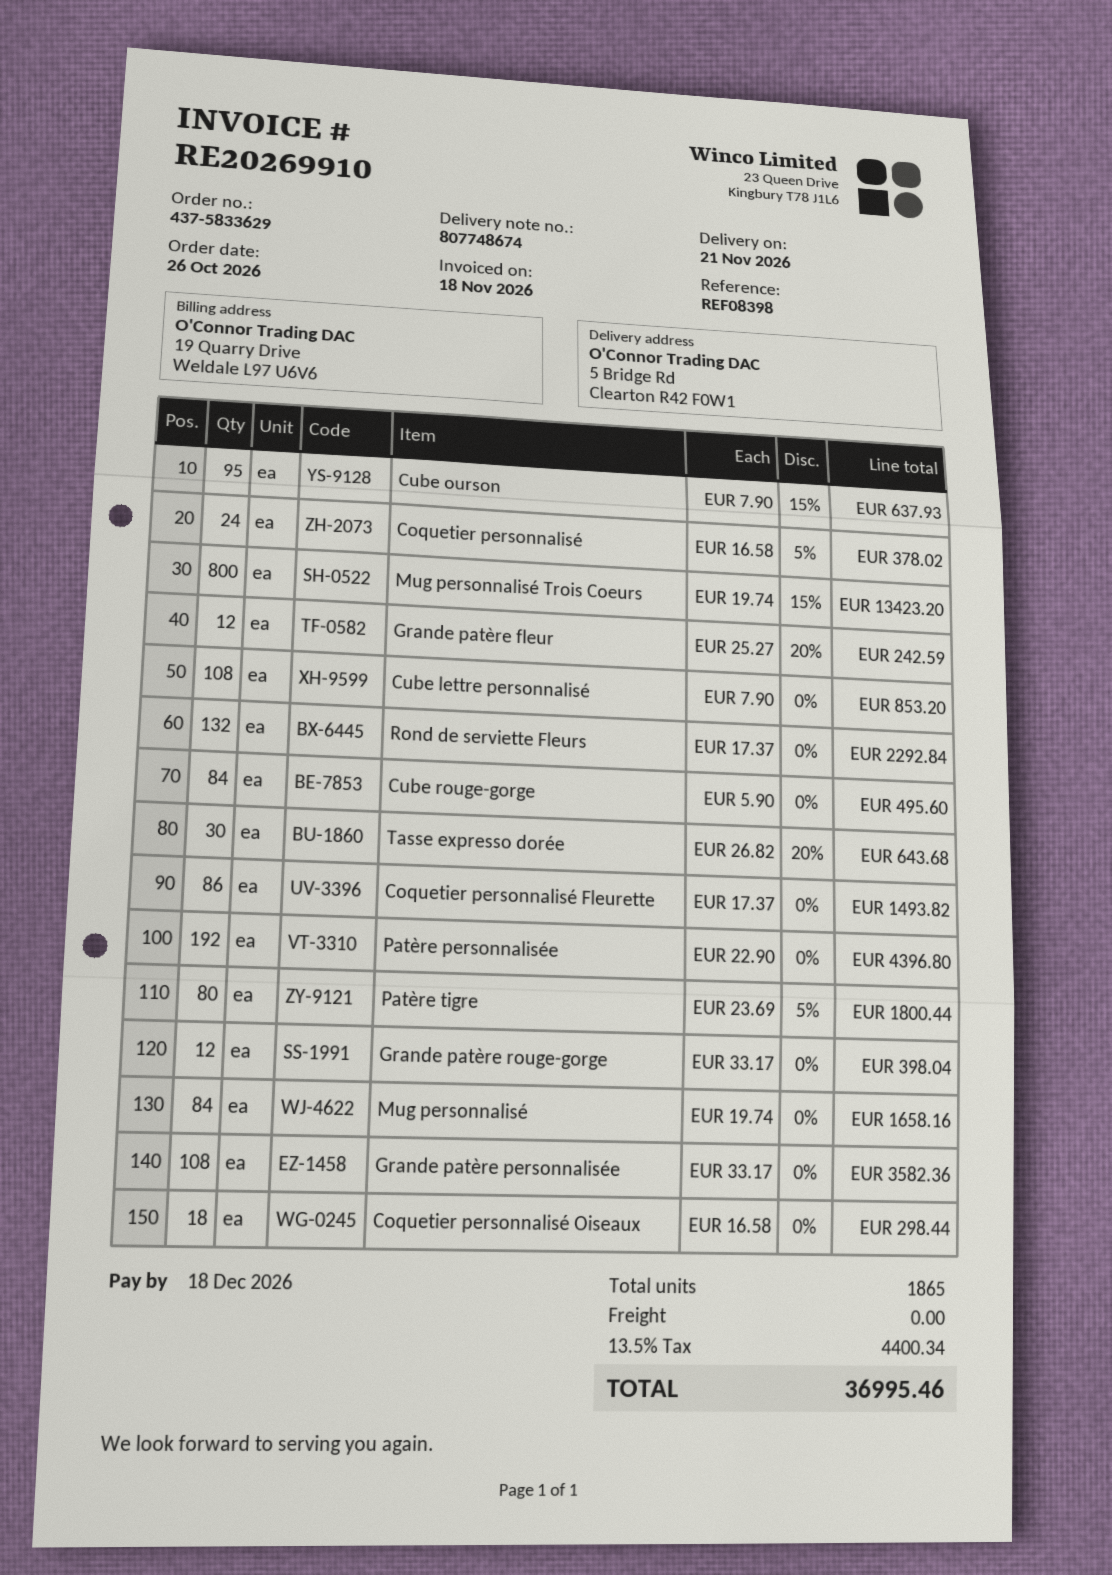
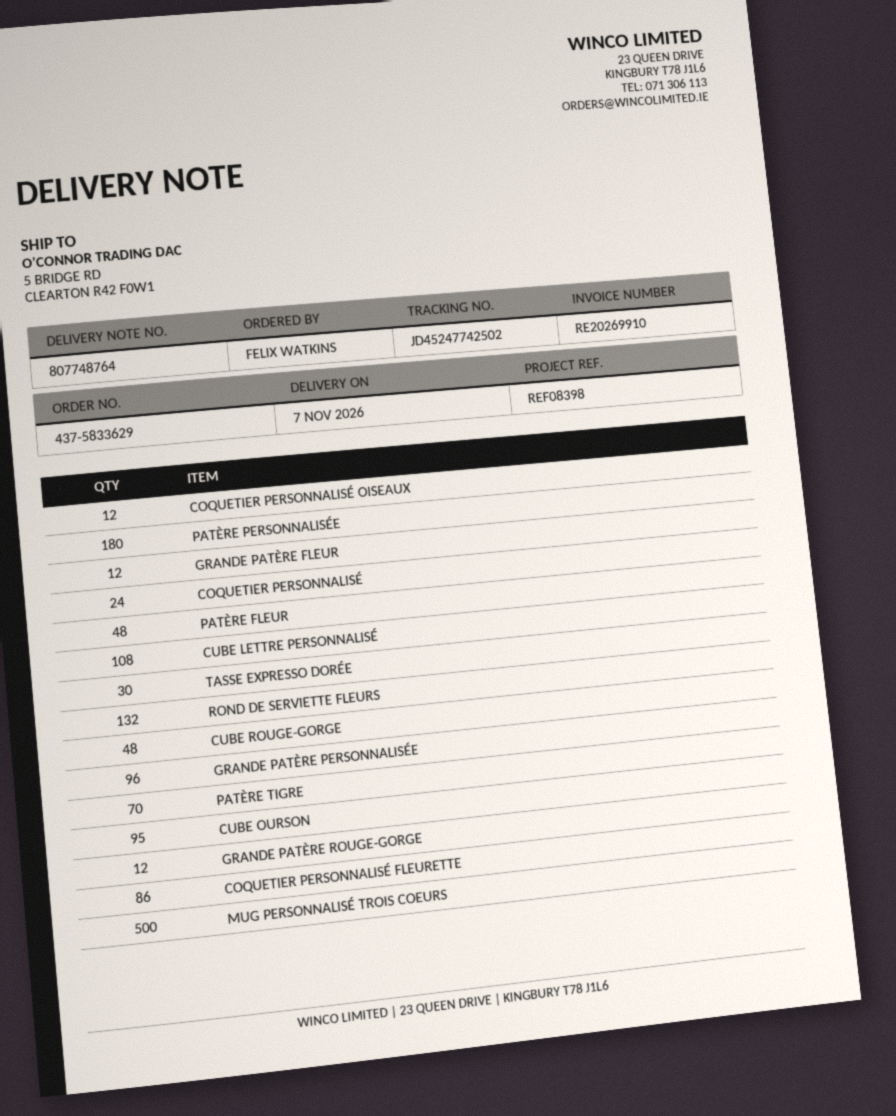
delivery note number: 807748674 -> 807748764
delivery date: 2026-11-21 -> 2026-11-07
Mug personnalisé Trois Coeurs: 800 -> 500
Cube rouge-gorge: 84 -> 48
Patère personnalisée: 192 -> 180
Patère tigre: 80 -> 70
Mug personnalisé: 84 -> none
Grande patère personnalisée: 108 -> 96
Coquetier personnalisé Oiseaux: 18 -> 12
PATÈRE FLEUR: none -> 48

